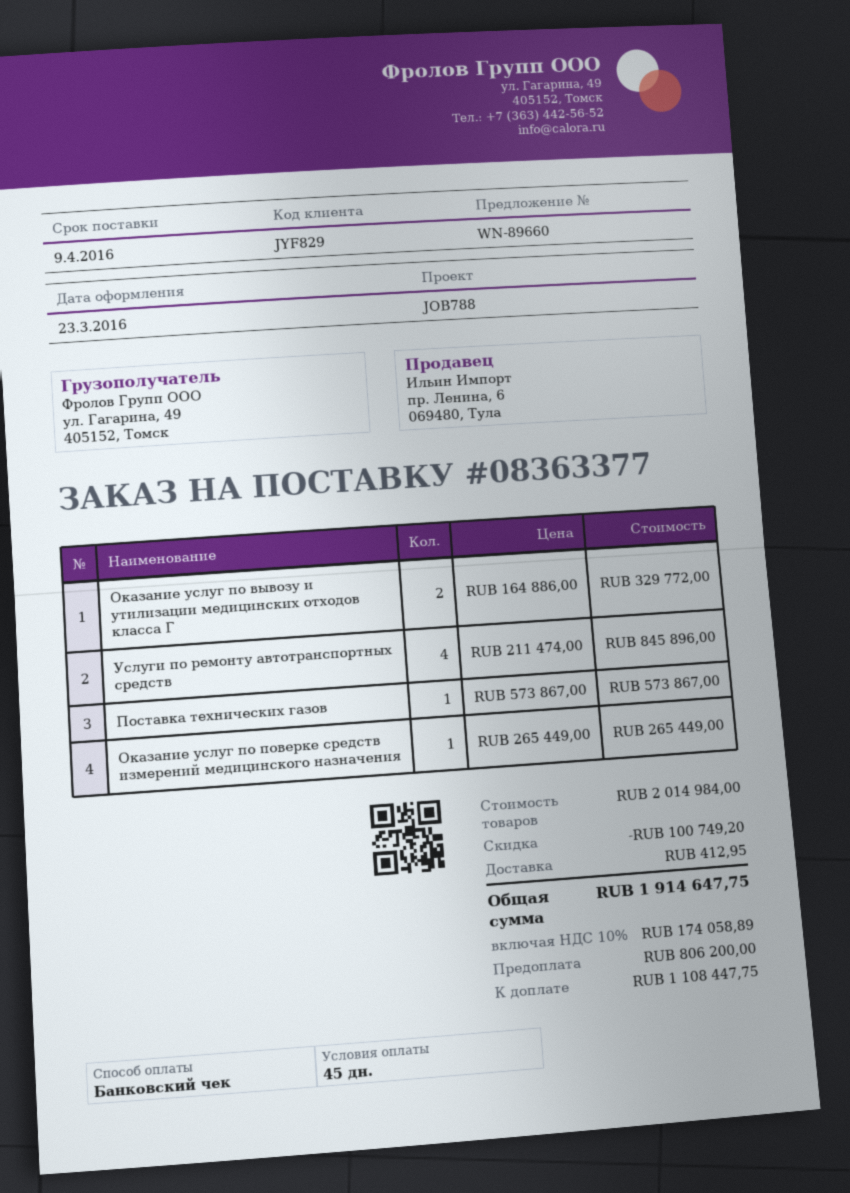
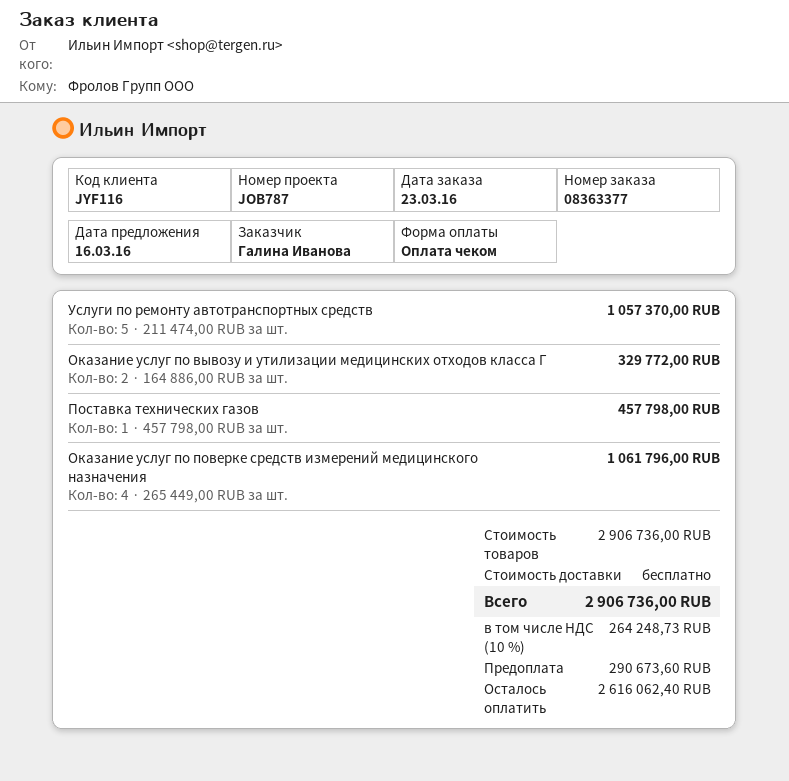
customer number: JYF829 -> JYF116
reference: JOB788 -> JOB787
Услуги по ремонту автотранспортных средств: 4 x 211474.00 = 845896.00 -> 5 x 211474.00 = 1057370.00
Поставка технических газов: 1 x 573867.00 = 573867.00 -> 1 x 457798.00 = 457798.00
Оказание услуг по поверке средств измерений медицинского назначения: 1 x 265449.00 = 265449.00 -> 4 x 265449.00 = 1061796.00
subtotal: 2014984.00 -> 2906736.00
discount: 100749.20 -> none
shipping: 412.95 -> 0.00
tax: 10% = 174058.89 -> 10% = 264248.73
total: 1914647.75 -> 2906736.00
deposit: 806200.00 -> 290673.60
balance: 1108447.75 -> 2616062.40

